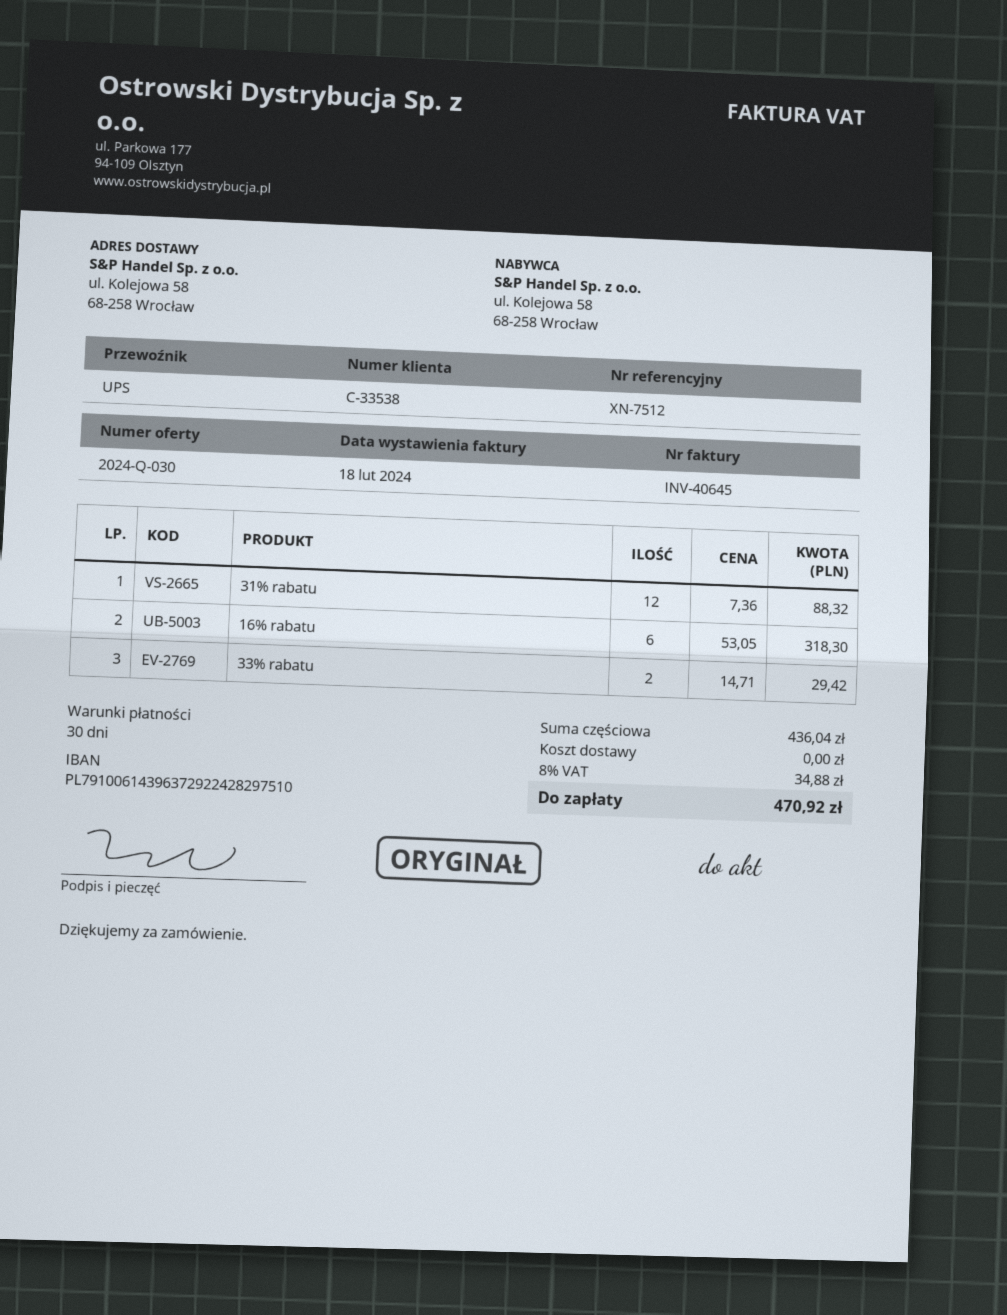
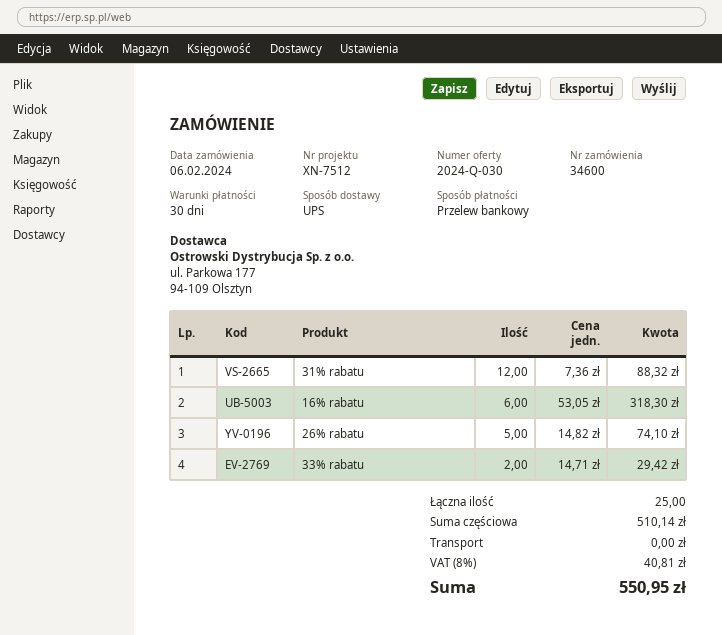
26% rabatu: none -> 5 x 14.82 = 74.10
subtotal: 436.04 -> 510.14
tax: 8% = 34.88 -> 8% = 40.81
total: 470.92 -> 550.95

